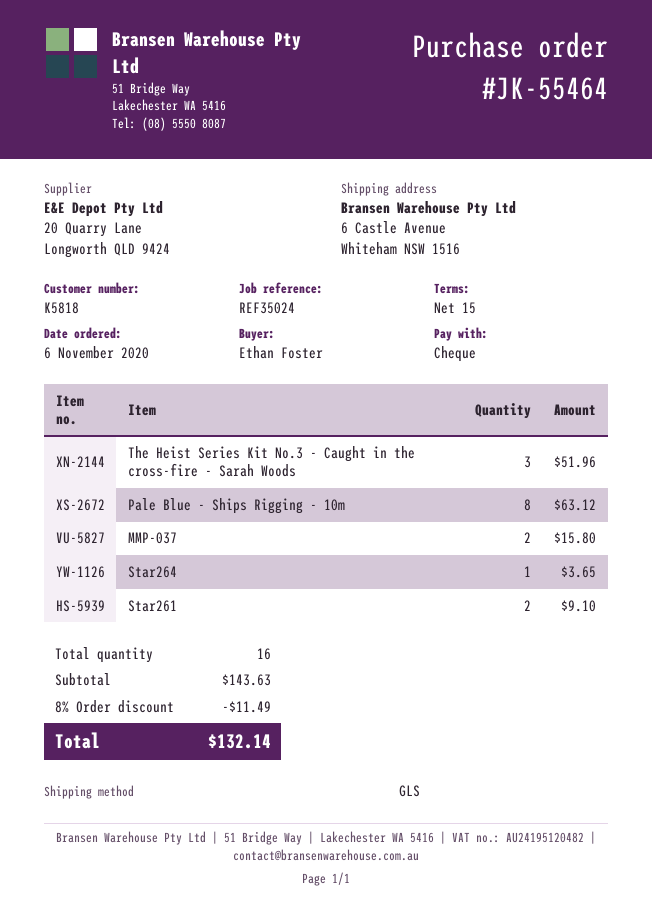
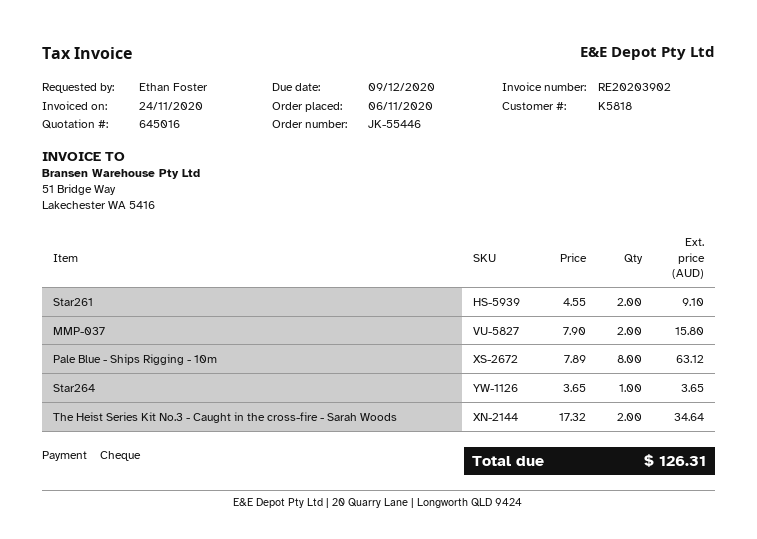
order number: JK-55464 -> JK-55446
The Heist Series Kit No.3 - Caught in the cross-fire - Sarah Woods: 3 for 51.96 -> 2 for 34.64
discount: 8% = 11.49 -> none
total: 132.14 -> 126.31

